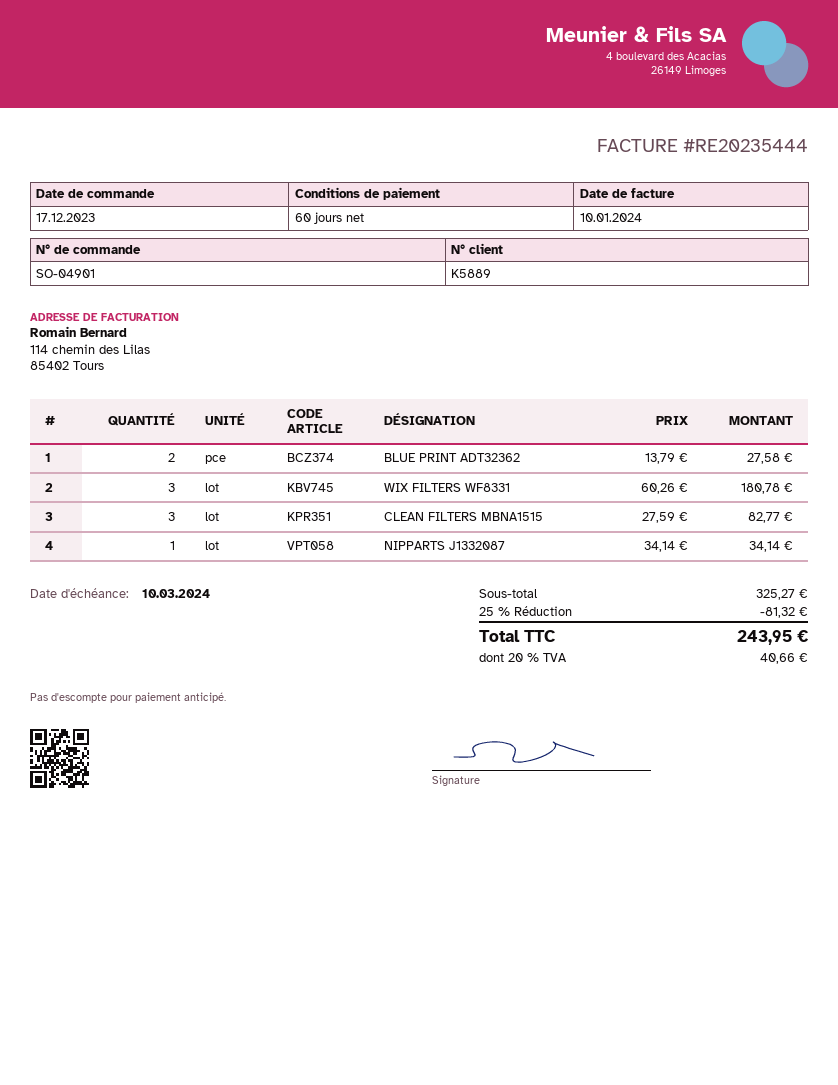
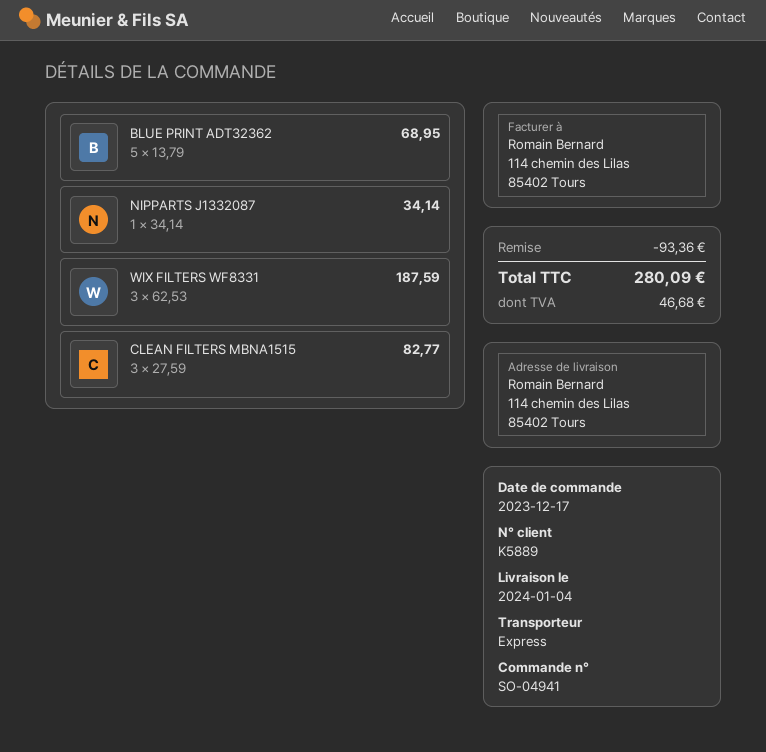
order number: SO-04901 -> SO-04941
BLUE PRINT ADT32362: 2 x 13.79 = 27.58 -> 5 x 13.79 = 68.95
WIX FILTERS WF8331: 3 x 60.26 = 180.78 -> 3 x 62.53 = 187.59
discount: 81.32 -> 93.36
tax: 40.66 -> 46.68
total: 243.95 -> 280.09

